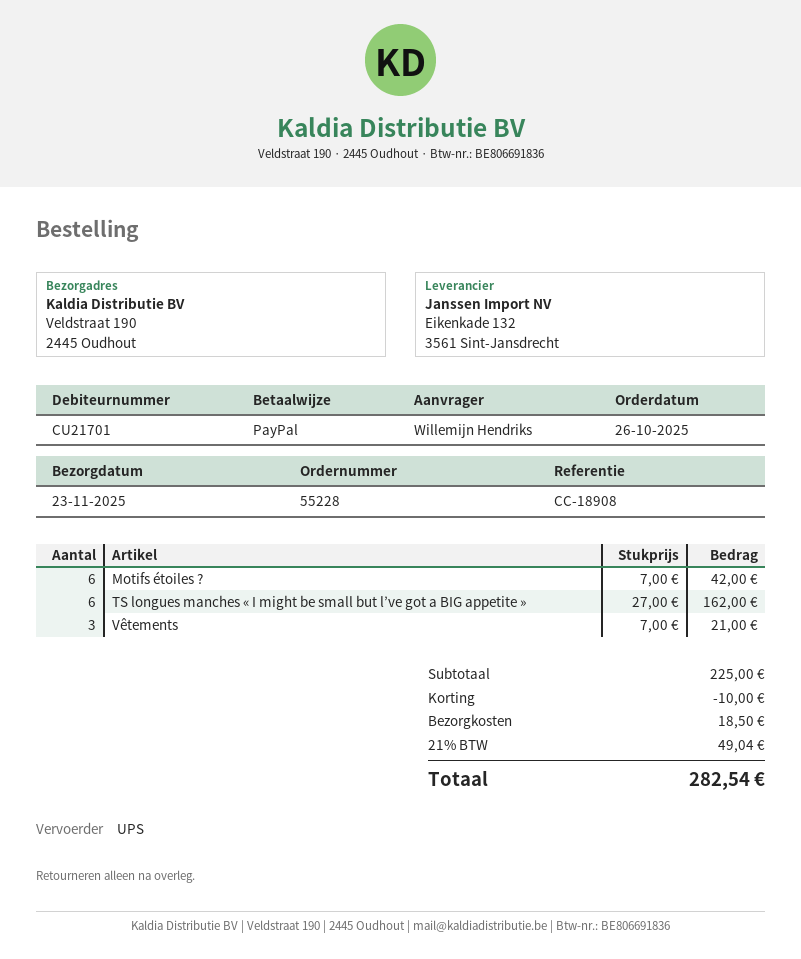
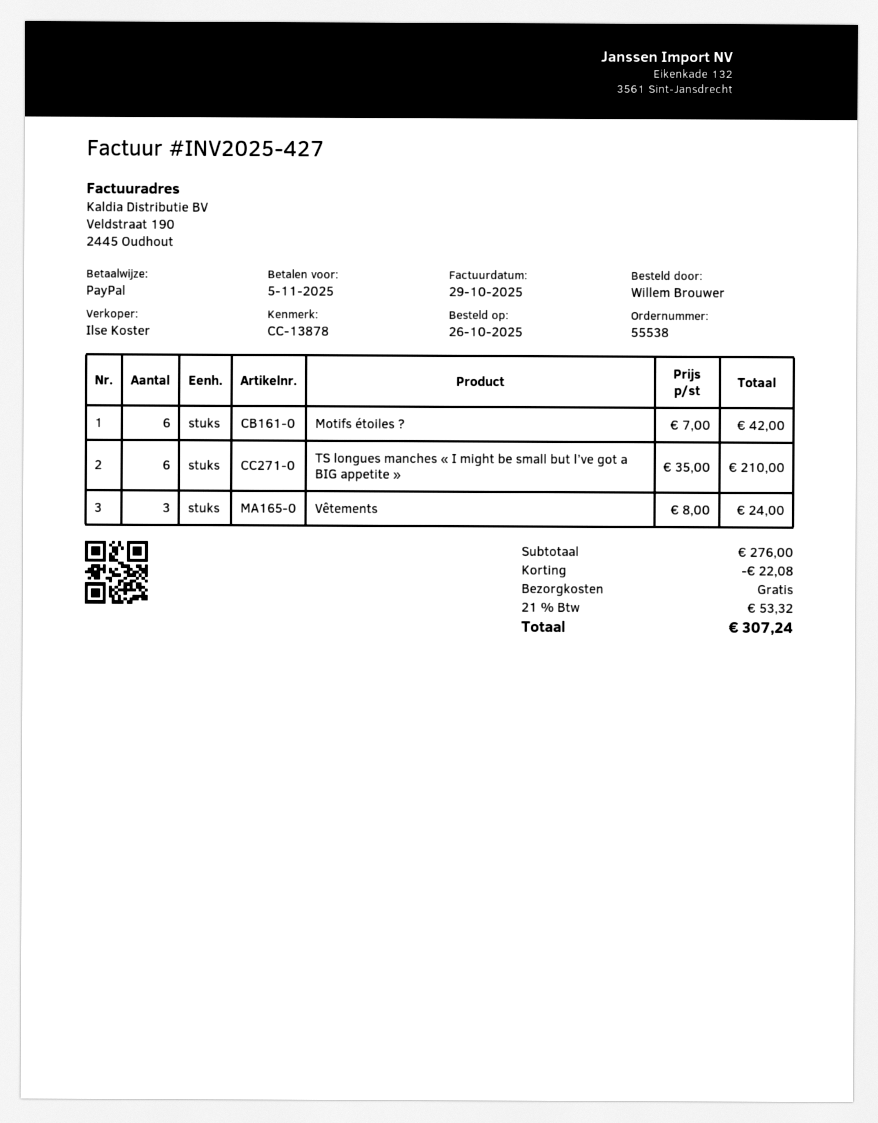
order number: 55228 -> 55538
reference: CC-18908 -> CC-13878
ordered by: Willemijn Hendriks -> Willem Brouwer
TS longues manches « I might be small but l’ve got a BIG appetite »: 6 x 27.00 = 162.00 -> 6 x 35.00 = 210.00
Vêtements: 3 x 7.00 = 21.00 -> 3 x 8.00 = 24.00
subtotal: 225.00 -> 276.00
discount: 10.00 -> 22.08
shipping: 18.50 -> 0.00
tax: 21% = 49.04 -> 21% = 53.32
total: 282.54 -> 307.24

